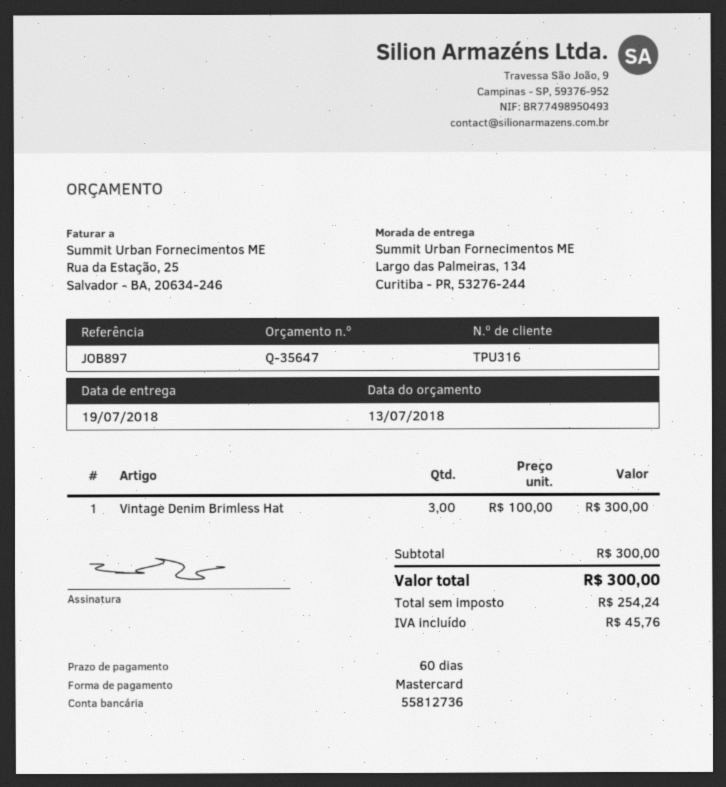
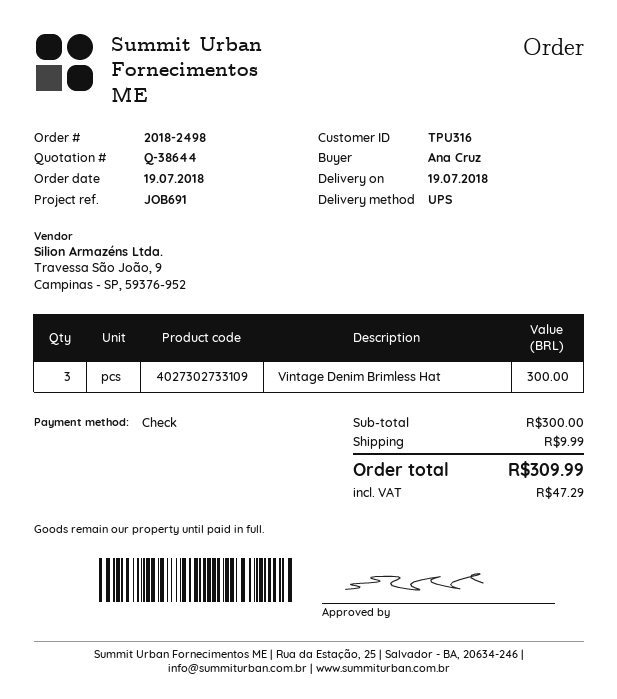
quote number: Q-35647 -> Q-38644
reference: JOB897 -> JOB691
payment method: Mastercard -> cheque
shipping: none -> 9.99
tax: 45.76 -> 47.29
total: 300.00 -> 309.99

